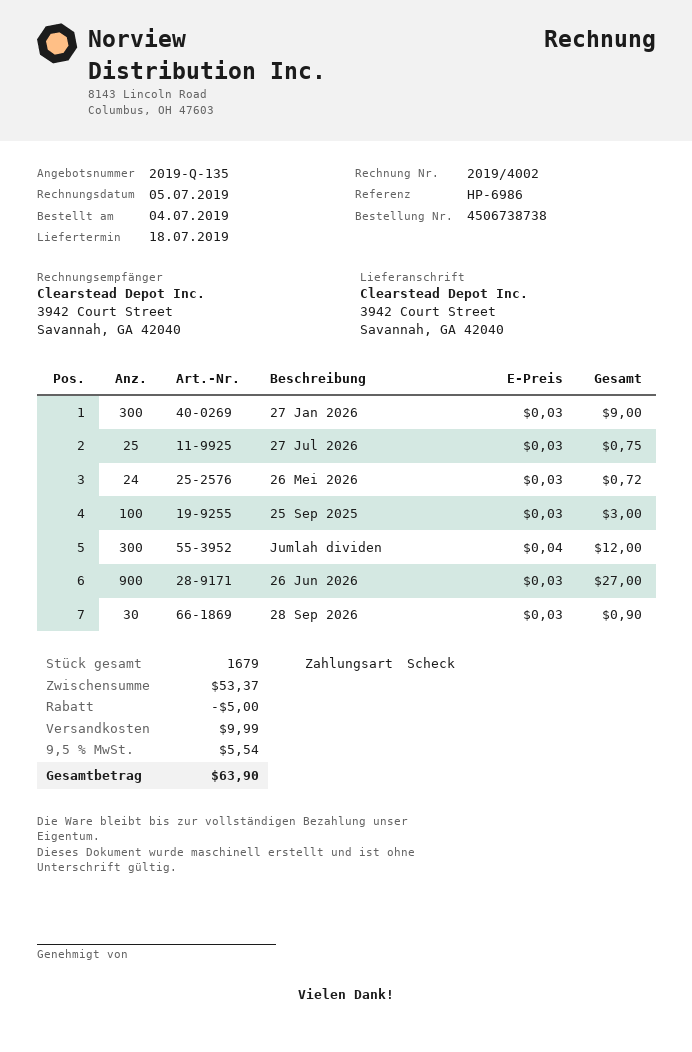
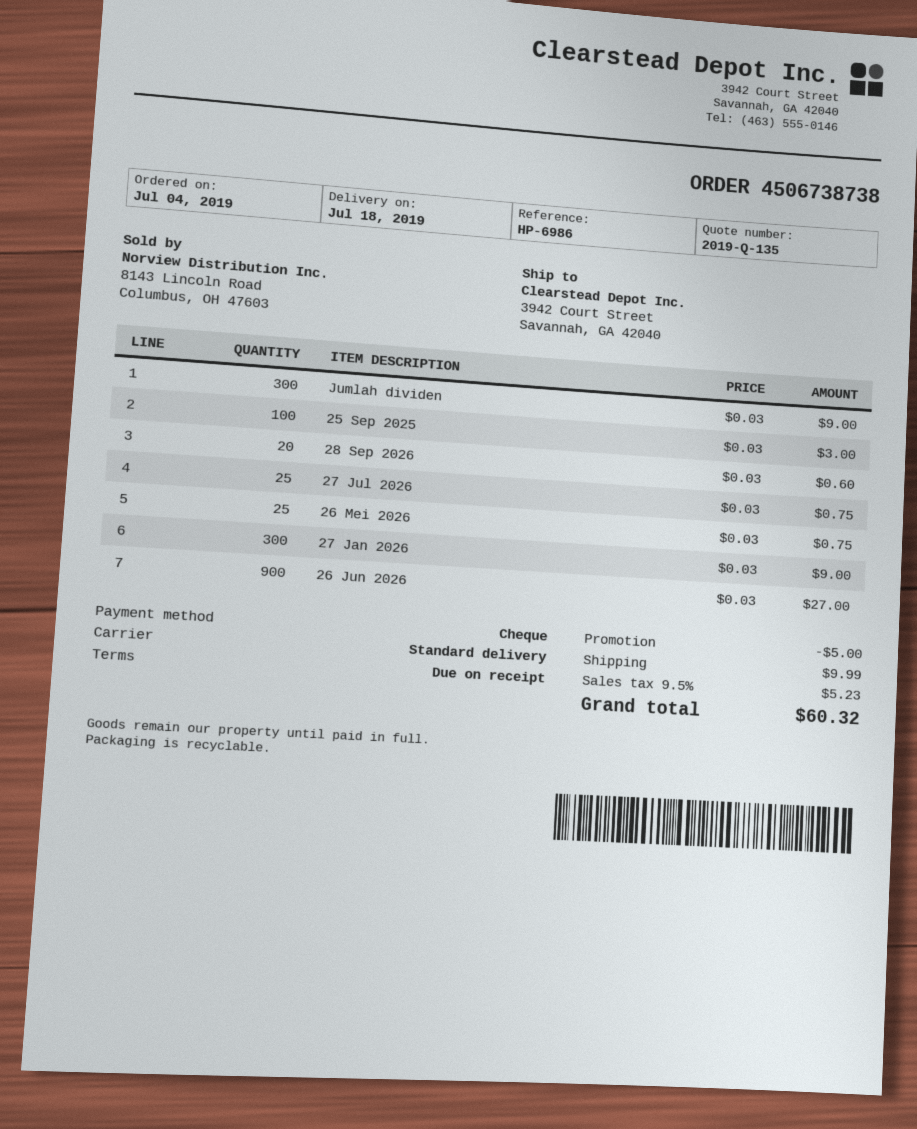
26 Mei 2026: 24 x 0.03 = 0.72 -> 25 x 0.03 = 0.75
Jumlah dividen: 300 x 0.04 = 12.00 -> 300 x 0.03 = 9.00
28 Sep 2026: 30 x 0.03 = 0.90 -> 20 x 0.03 = 0.60
tax: 9.5% = 5.54 -> 9.5% = 5.23
total: 63.90 -> 60.32

